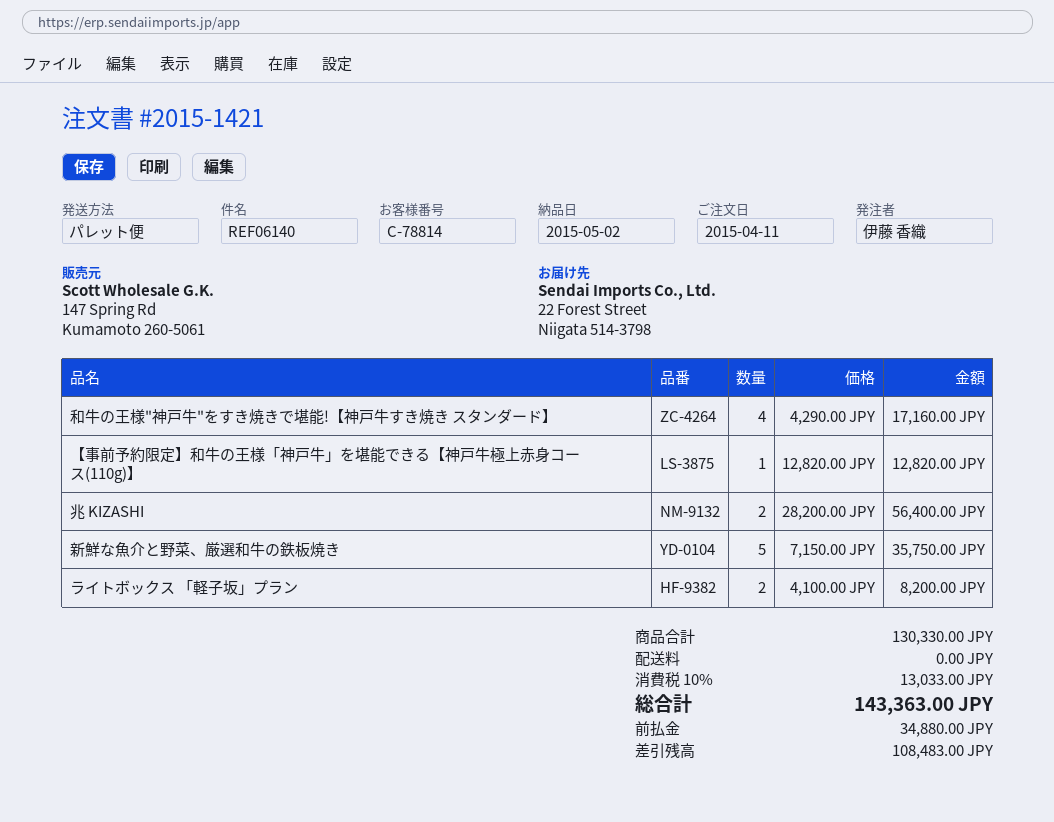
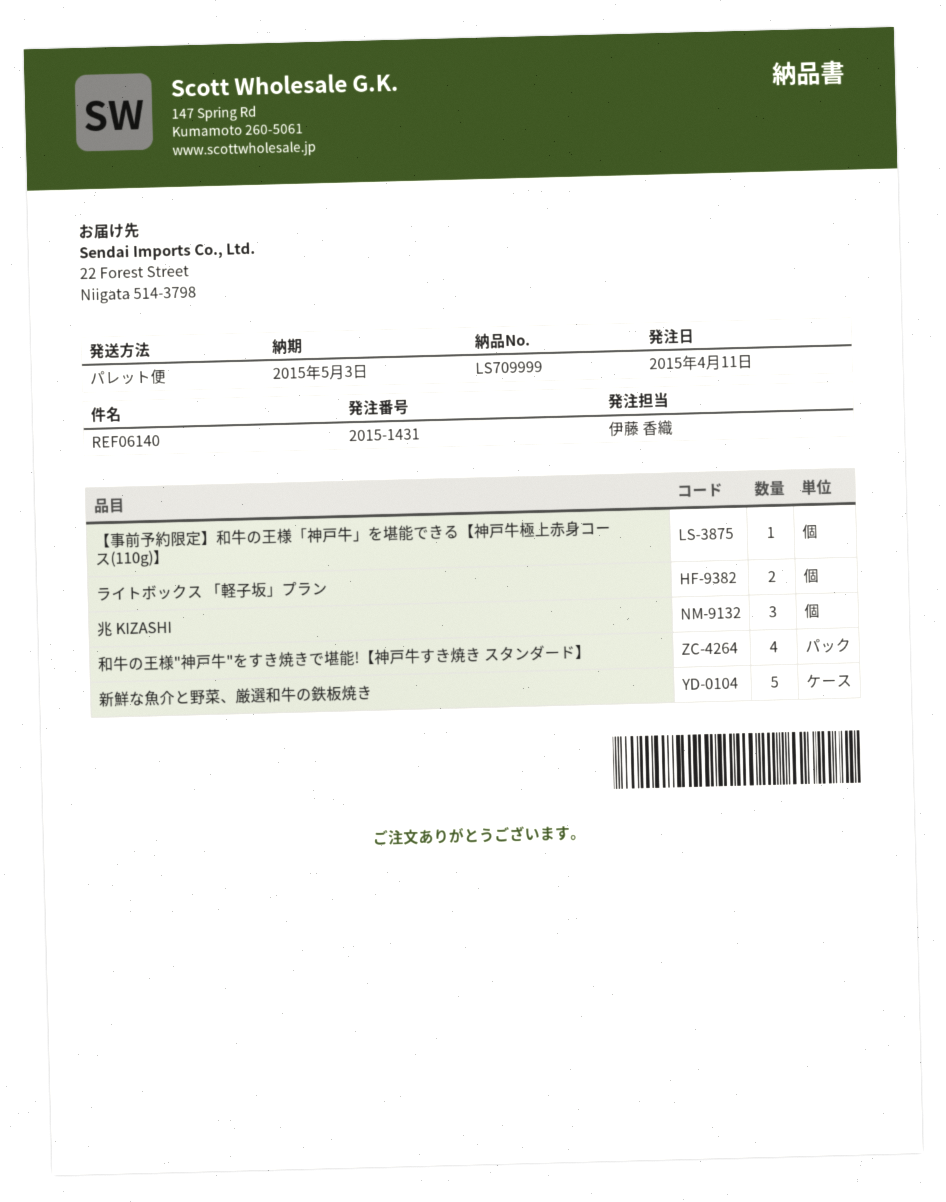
order number: 2015-1421 -> 2015-1431
delivery date: 2015-05-02 -> 2015-05-03
兆 KIZASHI: 2 -> 3

